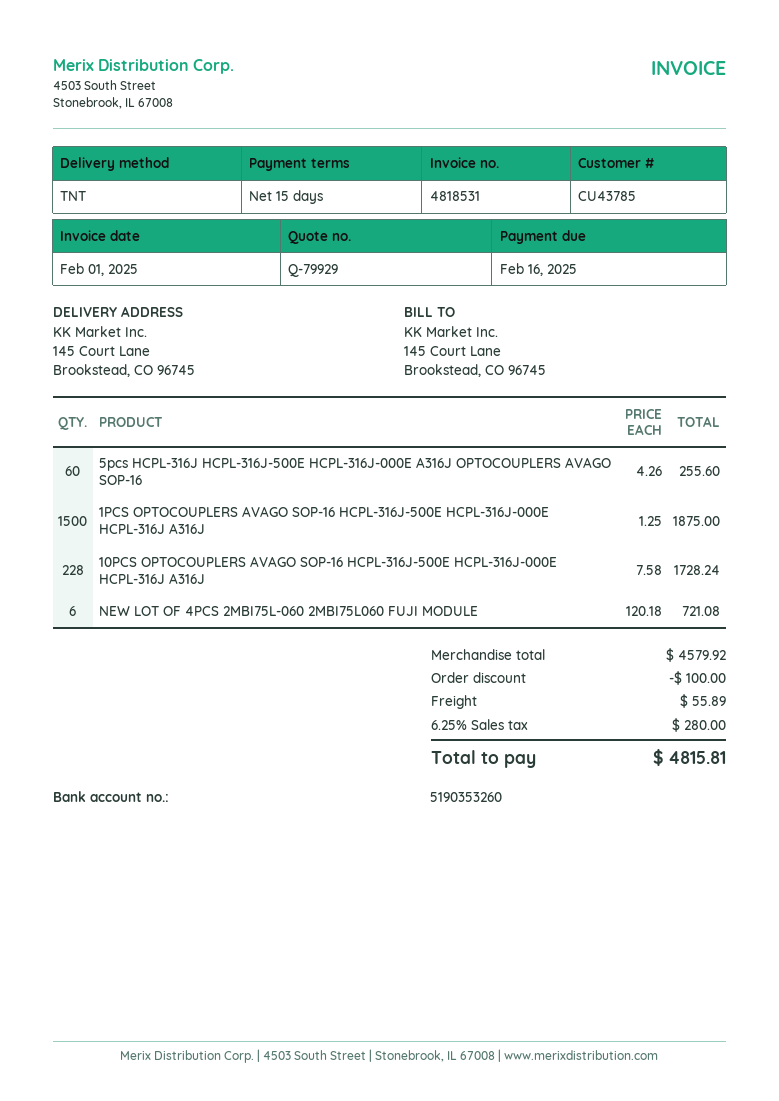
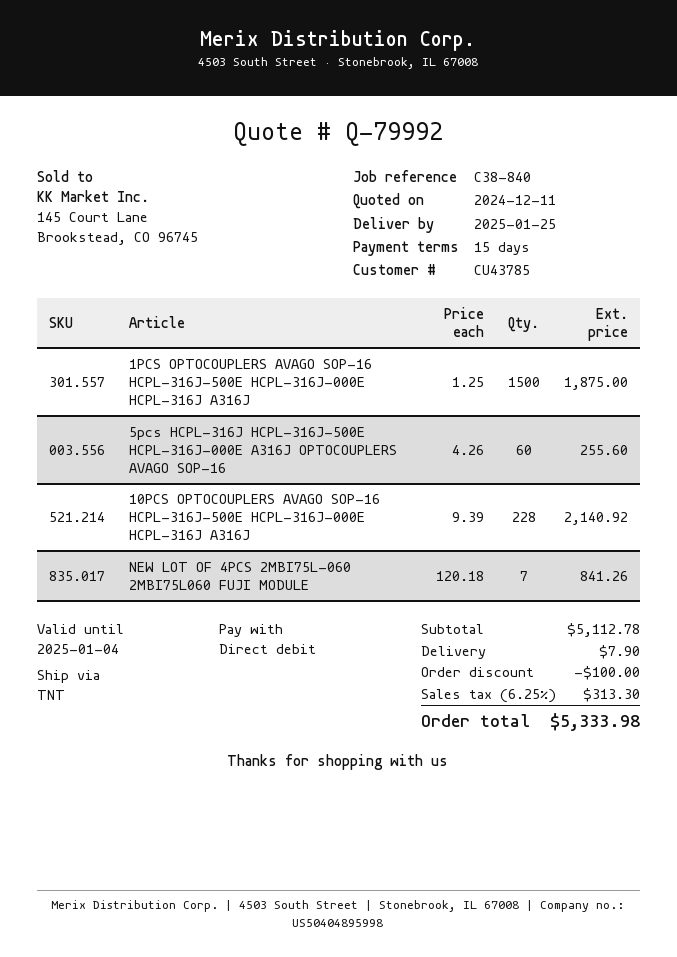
quote number: Q-79929 -> Q-79992
10PCS OPTOCOUPLERS AVAGO SOP-16 HCPL-316J-500E HCPL-316J-000E HCPL-316J A316J: 228 x 7.58 = 1728.24 -> 228 x 9.39 = 2140.92
NEW LOT OF 4PCS 2MBI75L-060 2MBI75L060 FUJI MODULE: 6 x 120.18 = 721.08 -> 7 x 120.18 = 841.26
subtotal: 4579.92 -> 5112.78
shipping: 55.89 -> 7.90
tax: 6.25% = 280.00 -> 6.25% = 313.30
total: 4815.81 -> 5333.98

